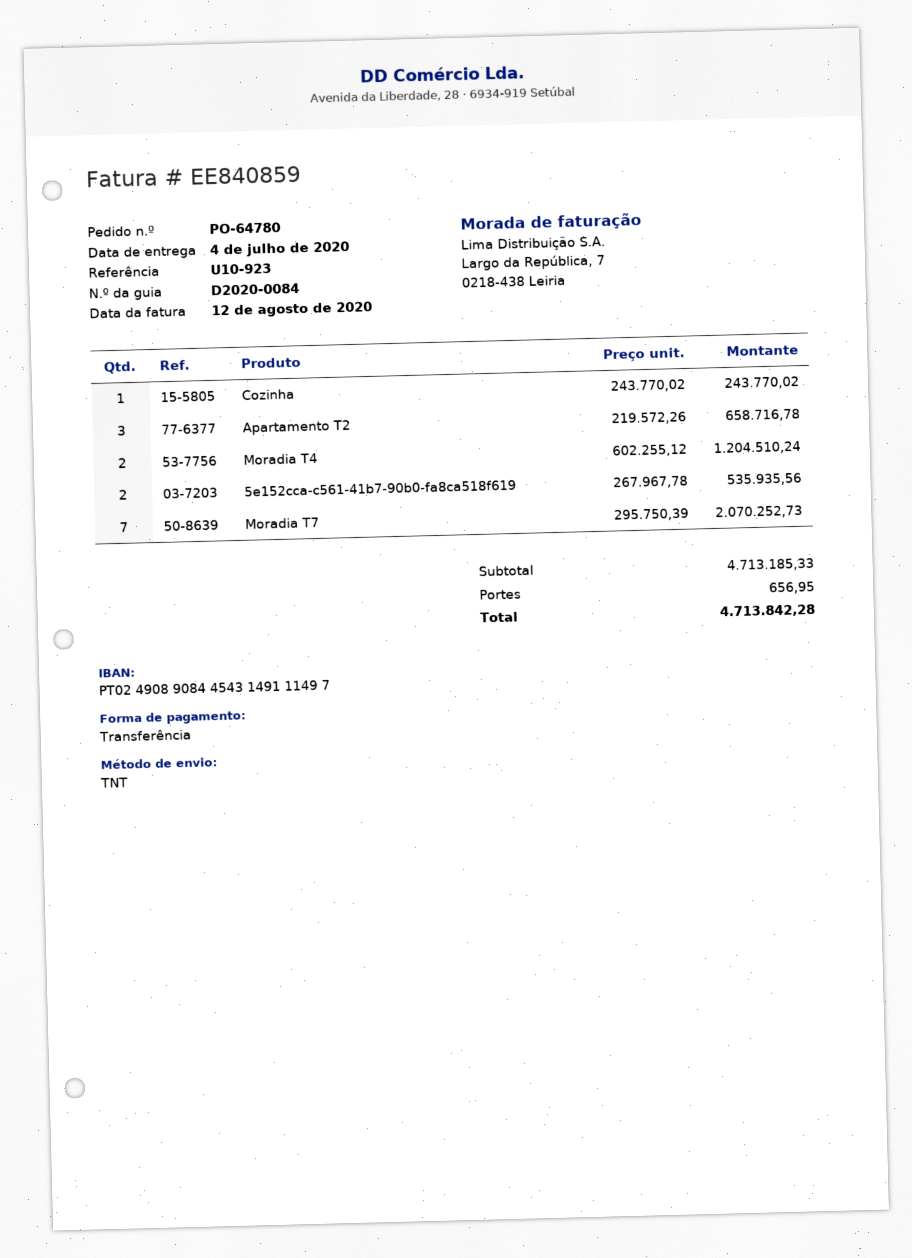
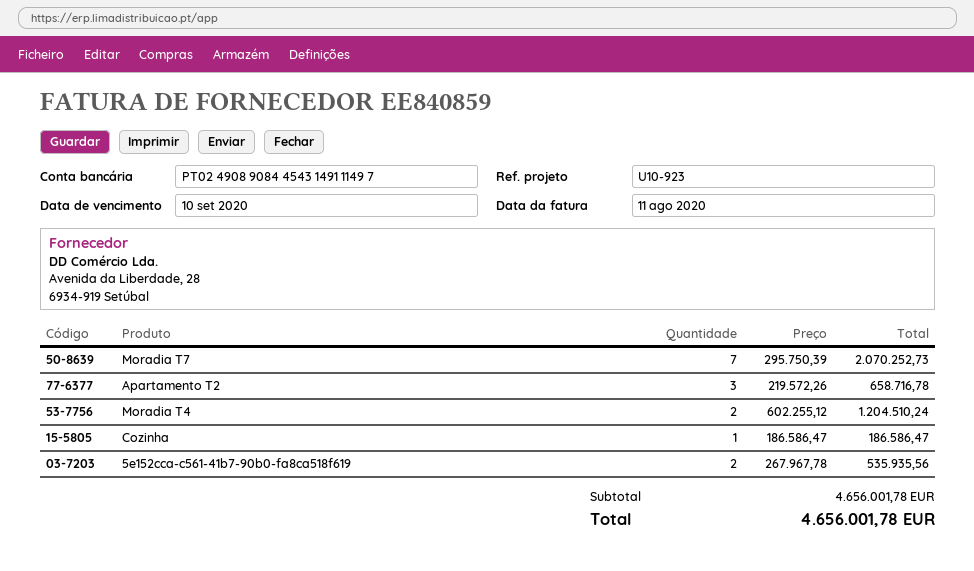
invoice date: 2020-08-12 -> 2020-08-11
Cozinha: 1 x 243770.02 = 243770.02 -> 1 x 186586.47 = 186586.47
subtotal: 4713185.33 -> 4656001.78
shipping: 656.95 -> none
total: 4713842.28 -> 4656001.78

